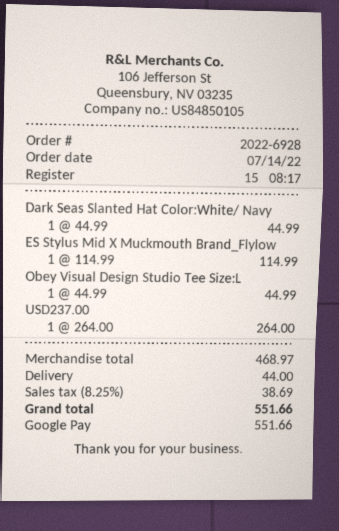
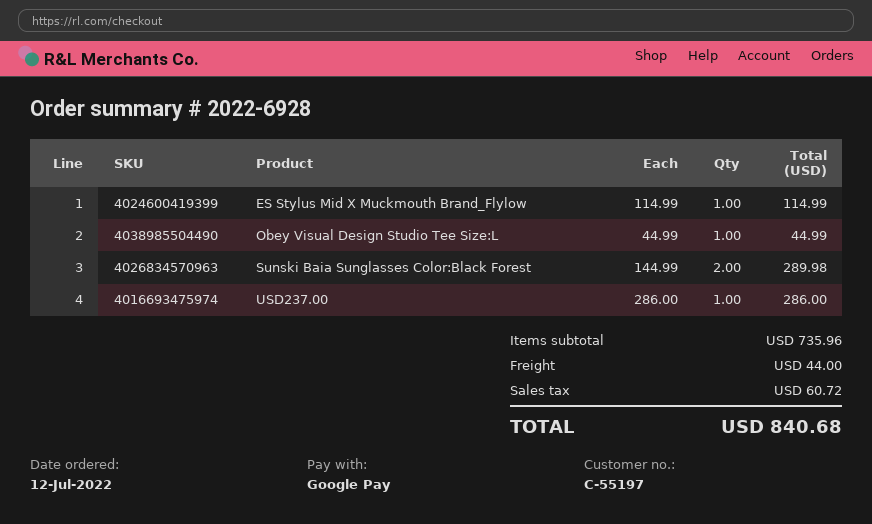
order date: 2022-07-14 -> 2022-07-12
Dark Seas Slanted Hat Color:White/ Navy: 1 x 44.99 = 44.99 -> none
USD237.00: 1 x 264.00 = 264.00 -> 1 x 286.00 = 286.00
Sunski Baia Sunglasses Color:Black Forest: none -> 2 x 144.99 = 289.98
subtotal: 468.97 -> 735.96
tax: 38.69 -> 60.72
total: 551.66 -> 840.68

